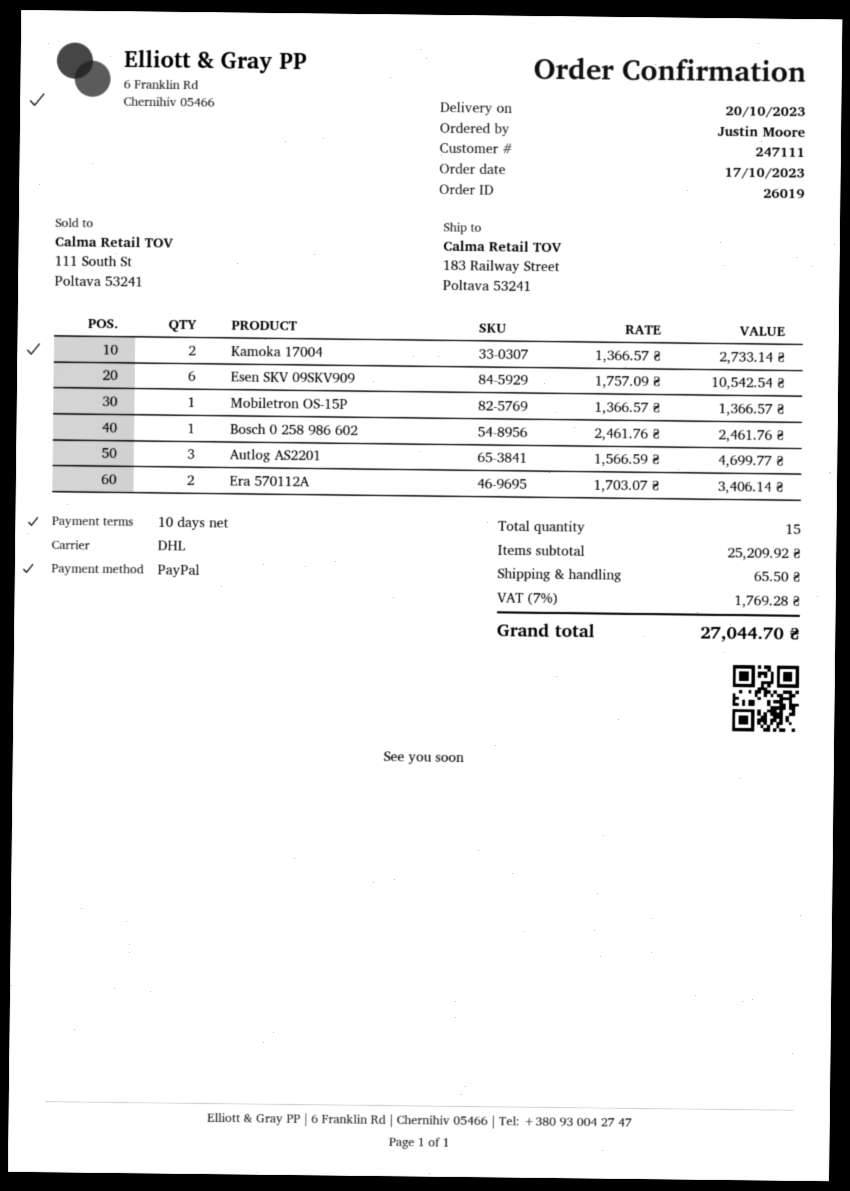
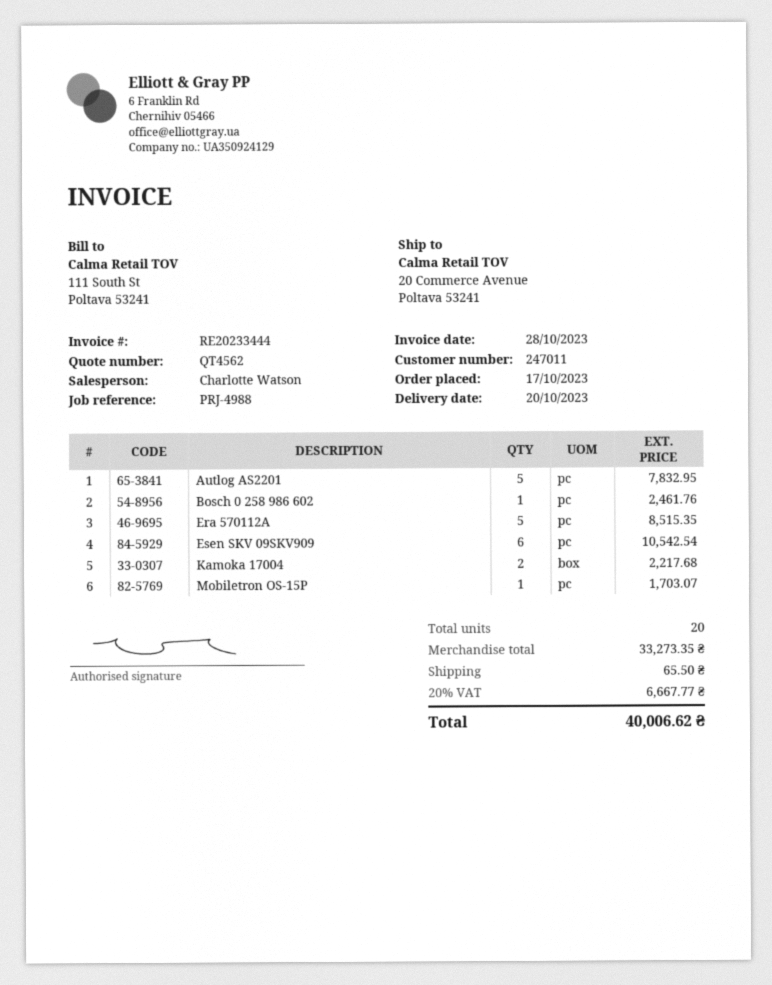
customer number: 247111 -> 247011
ship to: 183 Railway Street, Poltava 53241 -> 20 Commerce Avenue, Poltava 53241
Kamoka 17004: 2 for 2733.14 -> 2 for 2217.68
Mobiletron OS-15P: 1 for 1366.57 -> 1 for 1703.07
Autlog AS2201: 3 for 4699.77 -> 5 for 7832.95
Era 570112A: 2 for 3406.14 -> 5 for 8515.35
total quantity: 15 -> 20
subtotal: 25209.92 -> 33273.35
tax: 7% = 1769.28 -> 20% = 6667.77
total: 27044.70 -> 40006.62

